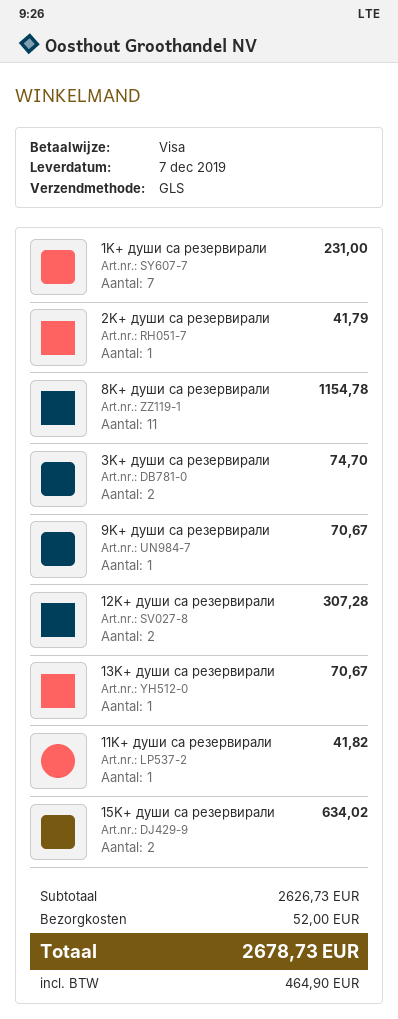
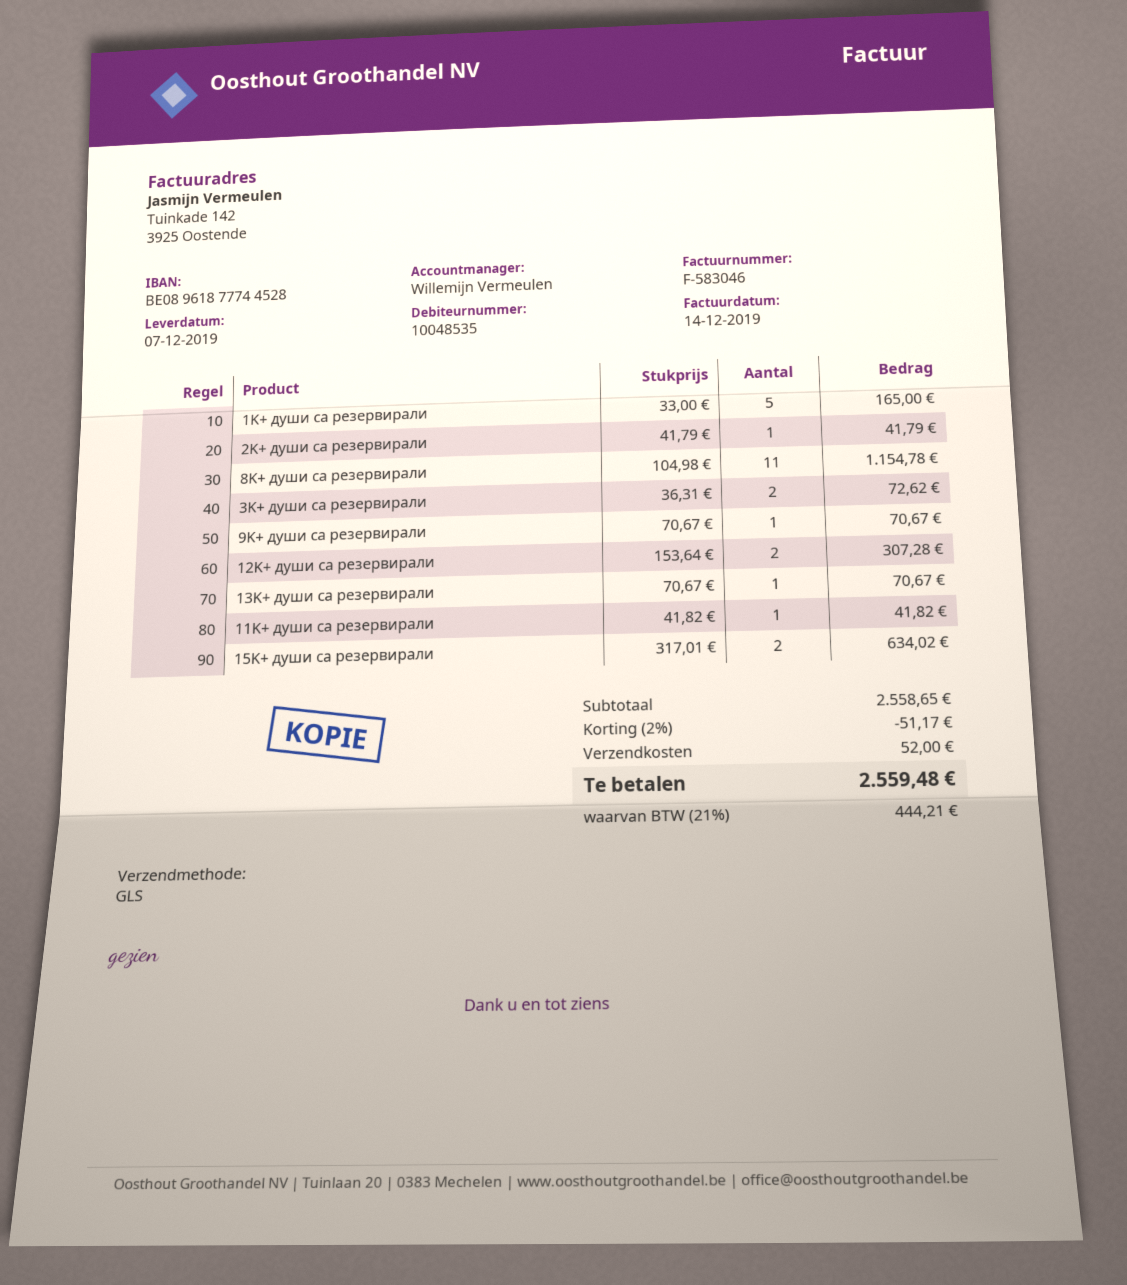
1K+ души са резервирали: 7 for 231.00 -> 5 for 165.00
3K+ души са резервирали: 2 for 74.70 -> 2 for 72.62
subtotal: 2626.73 -> 2558.65
discount: none -> 2% = 51.17
tax: 464.90 -> 444.21
total: 2678.73 -> 2559.48

